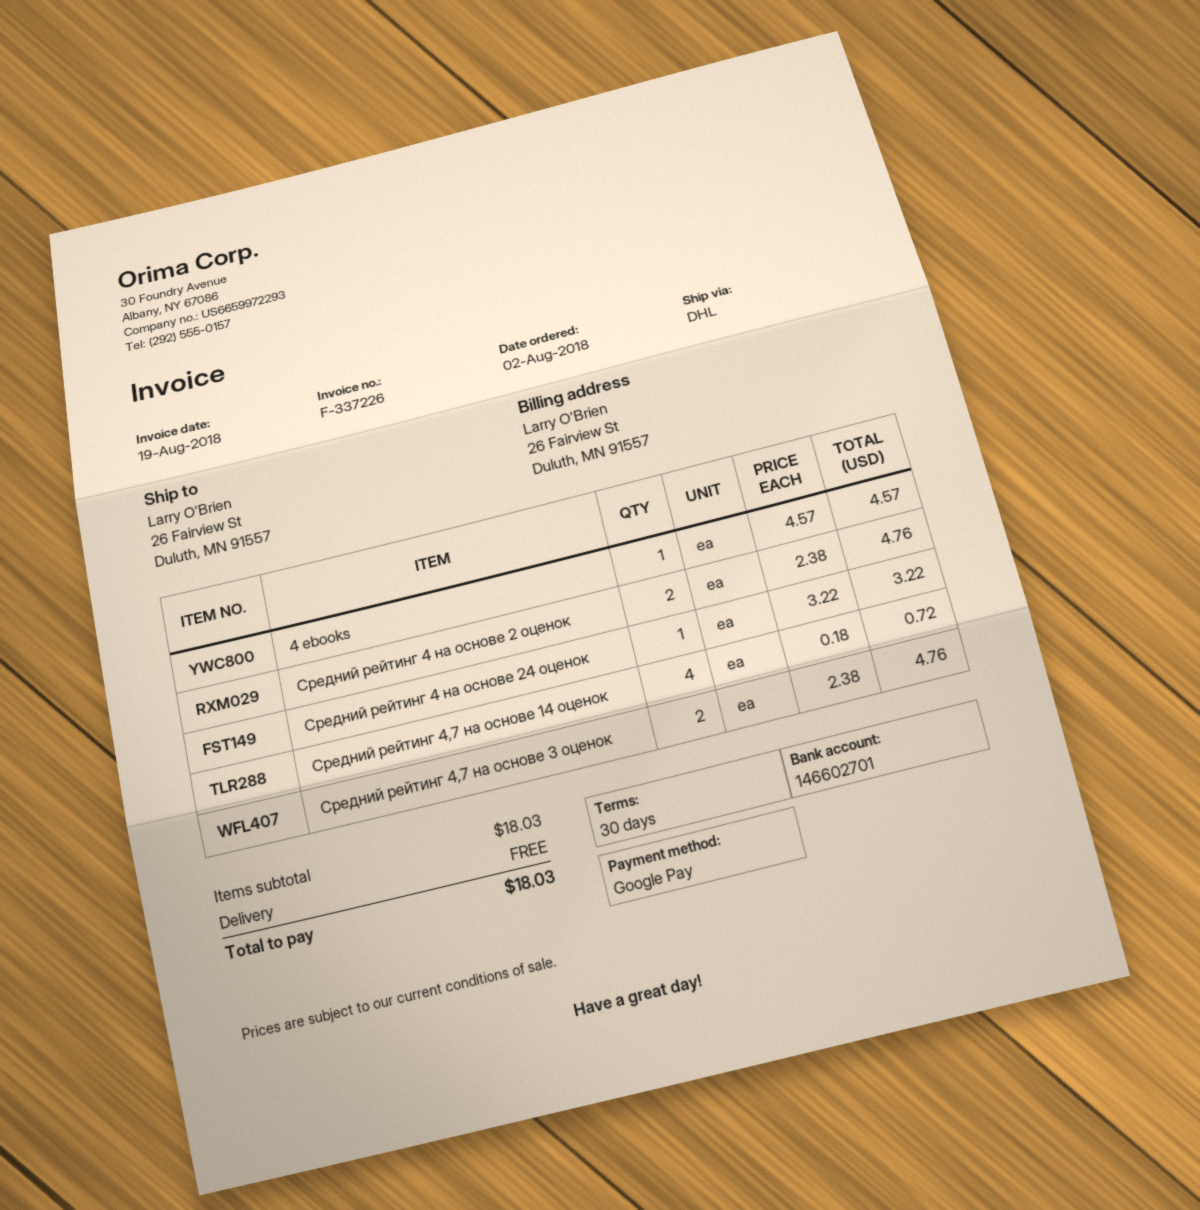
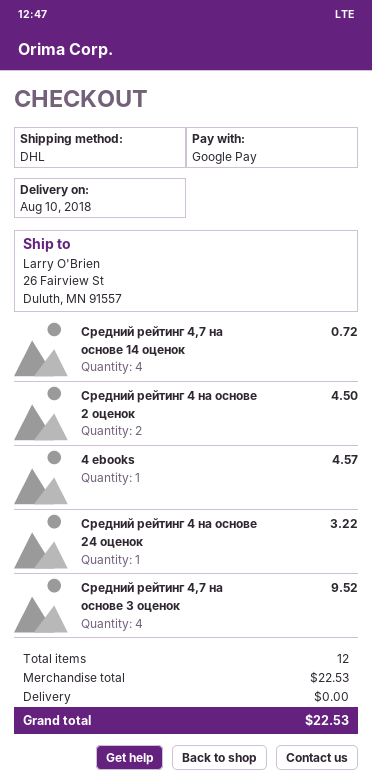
Средний рейтинг 4 на основе 2 оценок: 2 for 4.76 -> 2 for 4.50
Средний рейтинг 4,7 на основе 3 оценок: 2 for 4.76 -> 4 for 9.52
subtotal: 18.03 -> 22.53
total: 18.03 -> 22.53

